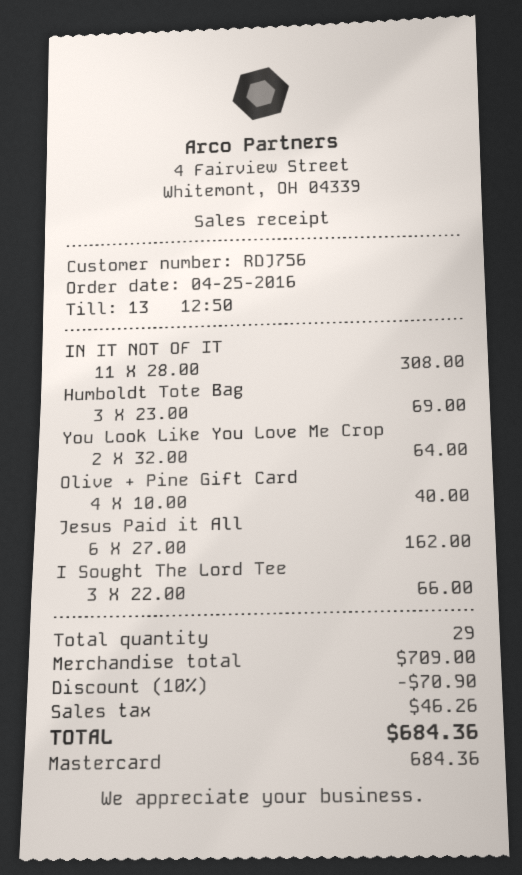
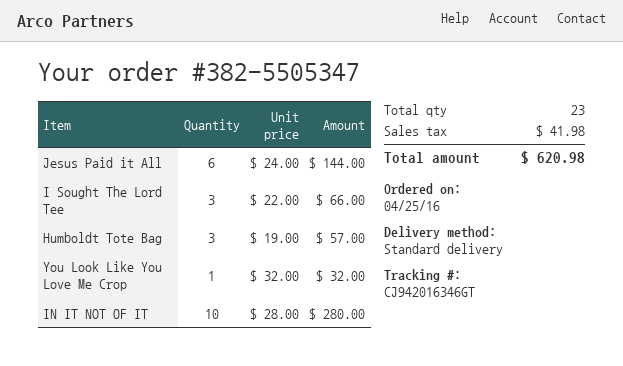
IN IT NOT OF IT: 11 x 28.00 = 308.00 -> 10 x 28.00 = 280.00
Humboldt Tote Bag: 3 x 23.00 = 69.00 -> 3 x 19.00 = 57.00
You Look Like You Love Me Crop: 2 x 32.00 = 64.00 -> 1 x 32.00 = 32.00
Olive + Pine Gift Card: 4 x 10.00 = 40.00 -> none
Jesus Paid it All: 6 x 27.00 = 162.00 -> 6 x 24.00 = 144.00
total quantity: 29 -> 23
discount: 10% = 70.90 -> none
tax: 46.26 -> 41.98
total: 684.36 -> 620.98

